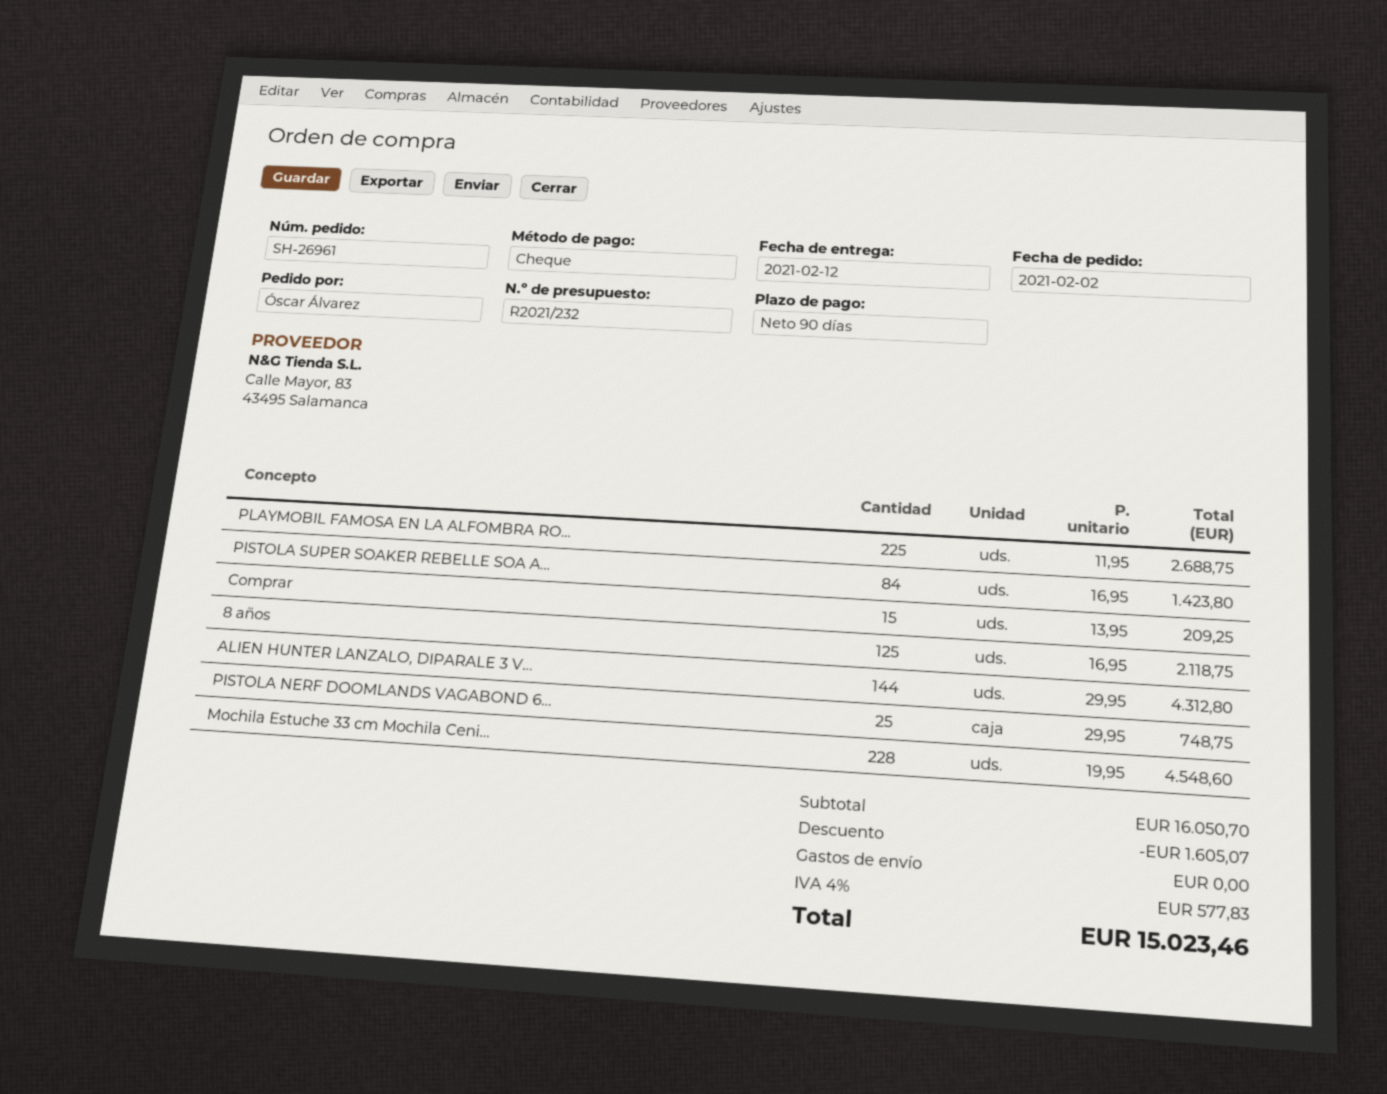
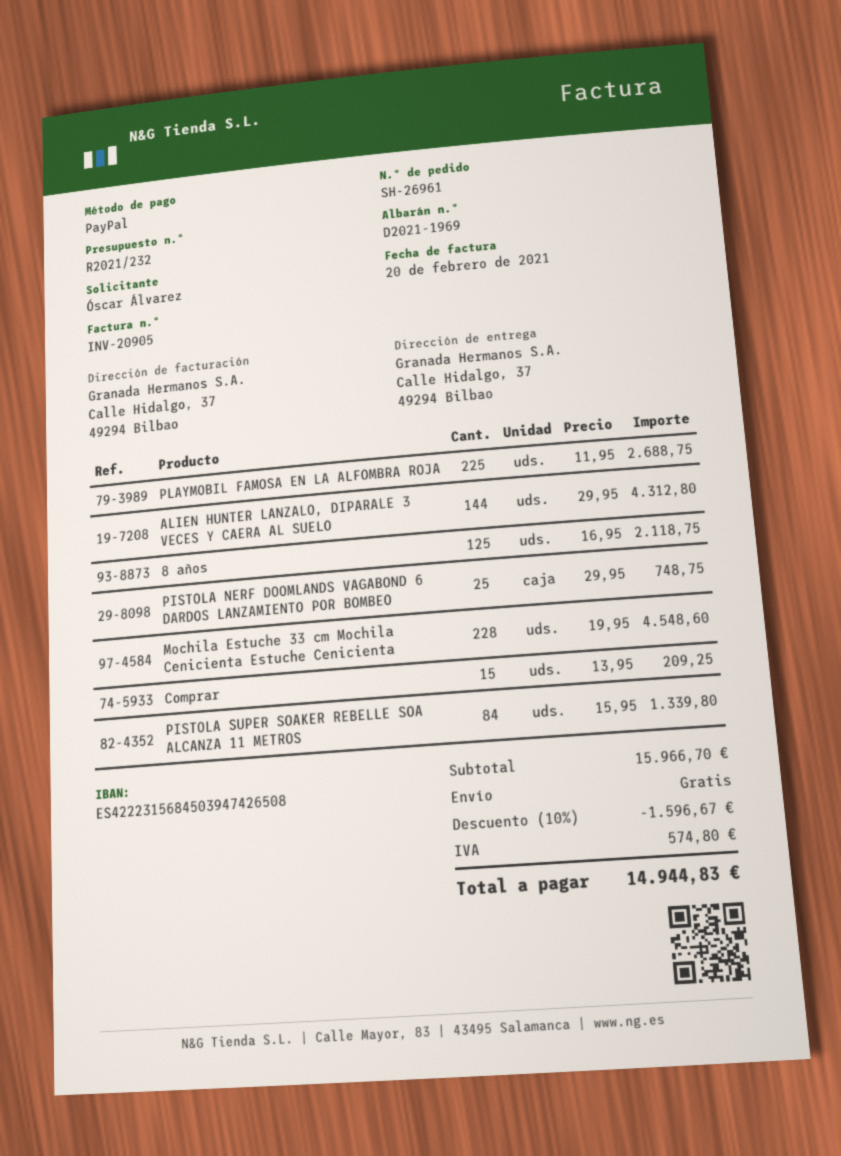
payment method: cheque -> PayPal
PISTOLA SUPER SOAKER REBELLE SOA A...: 84 x 16.95 = 1423.80 -> 84 x 15.95 = 1339.80
subtotal: 16050.70 -> 15966.70
discount: 1605.07 -> 1596.67
tax: 577.83 -> 574.80
total: 15023.46 -> 14944.83

